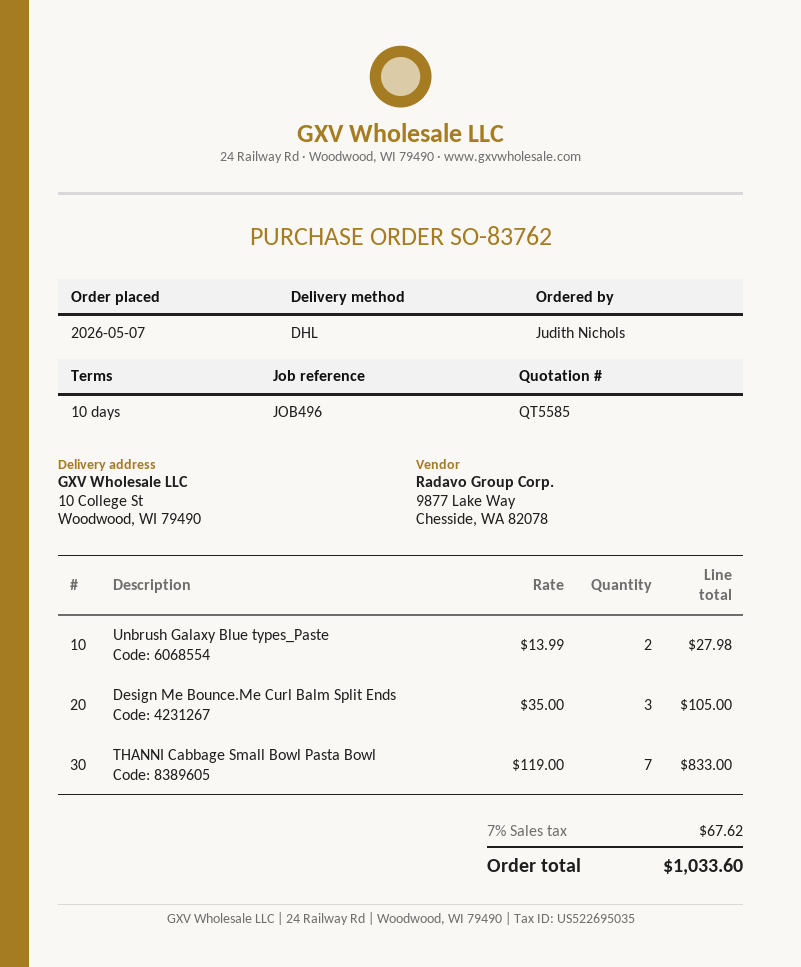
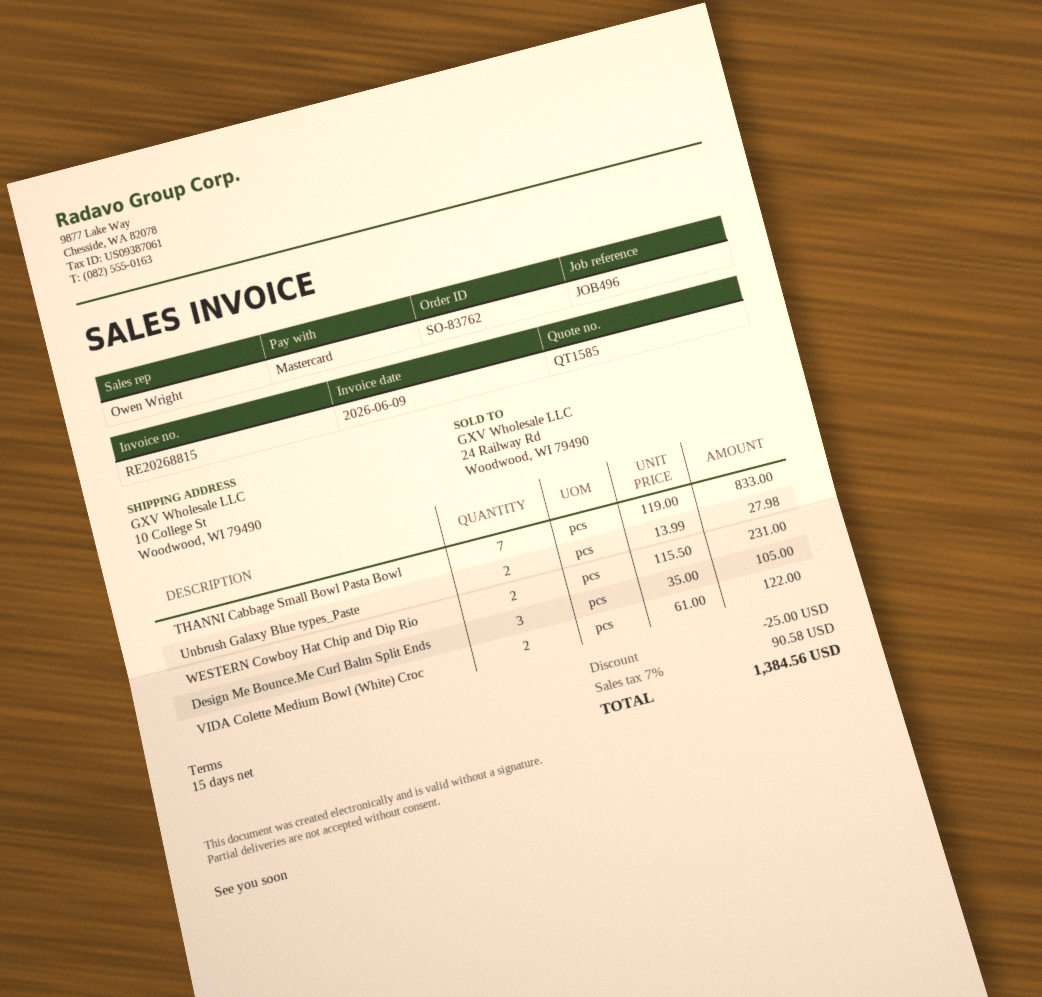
quote number: QT5585 -> QT1585
payment terms: 10 days -> 15 days
WESTERN Cowboy Hat Chip and Dip Rio: none -> 2 x 115.50 = 231.00
VIDA Colette Medium Bowl (White) Croc: none -> 2 x 61.00 = 122.00
discount: none -> 25.00
tax: 7% = 67.62 -> 7% = 90.58
total: 1033.60 -> 1384.56

